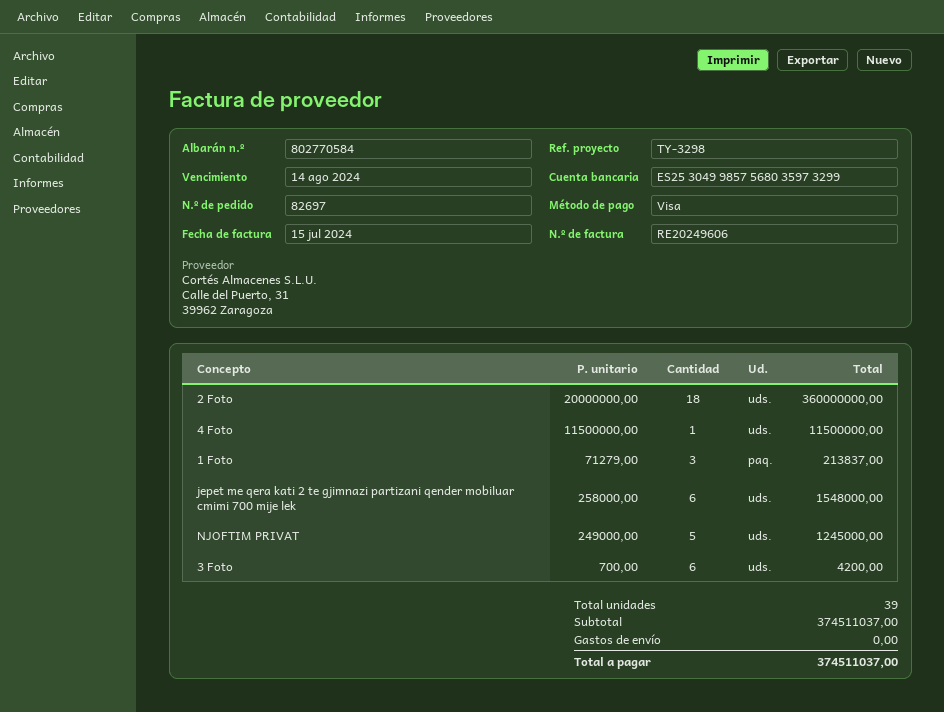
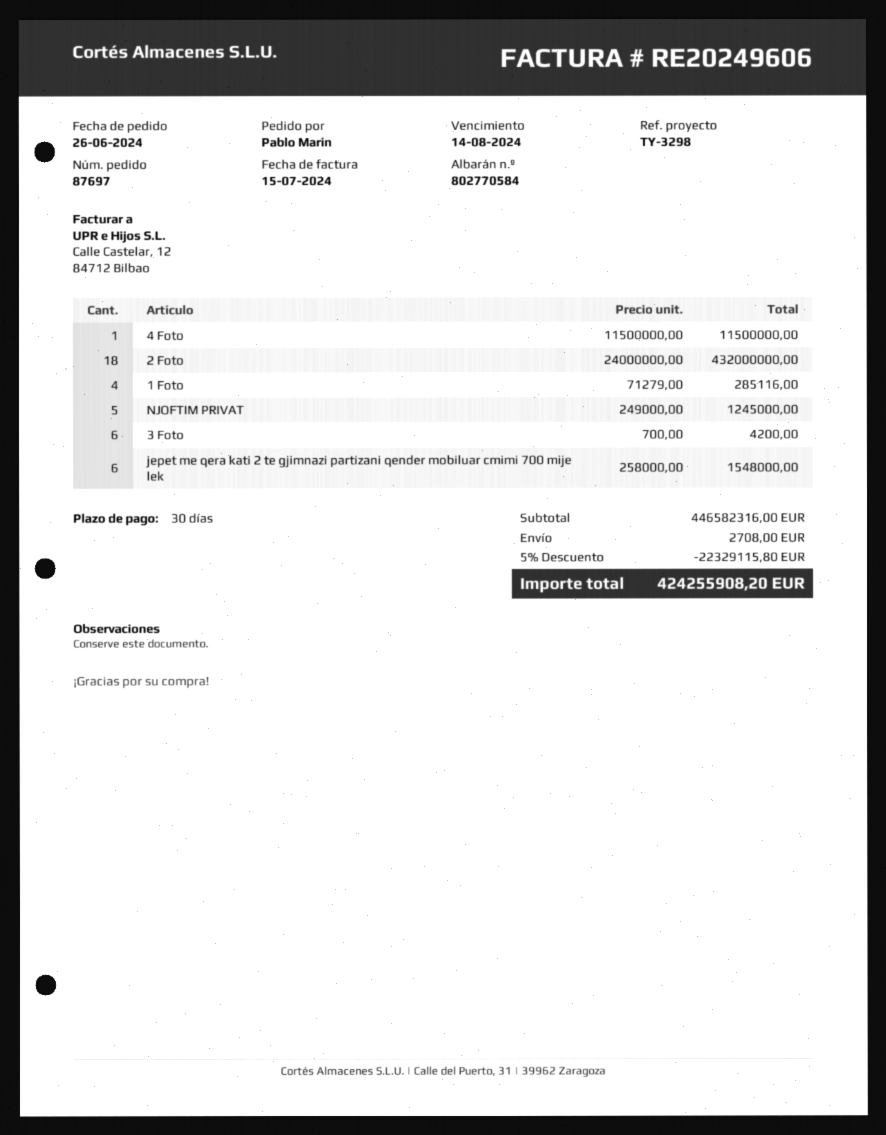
order number: 82697 -> 87697
2 Foto: 18 x 20000000.00 = 360000000.00 -> 18 x 24000000.00 = 432000000.00
1 Foto: 3 x 71279.00 = 213837.00 -> 4 x 71279.00 = 285116.00
subtotal: 374511037.00 -> 446582316.00
discount: none -> 5% = 22329115.80
shipping: 0.00 -> 2708.00
total: 374511037.00 -> 424255908.20

